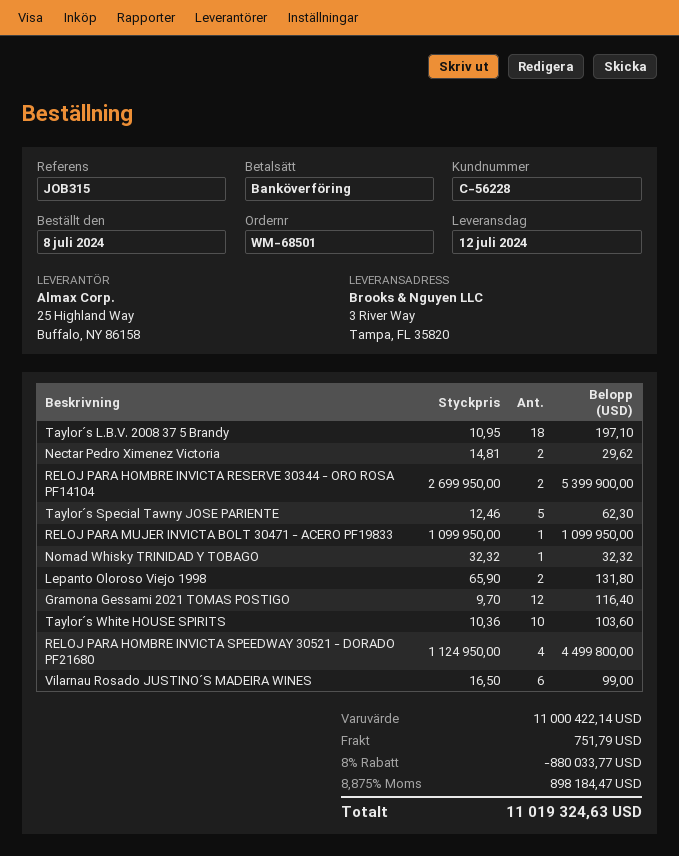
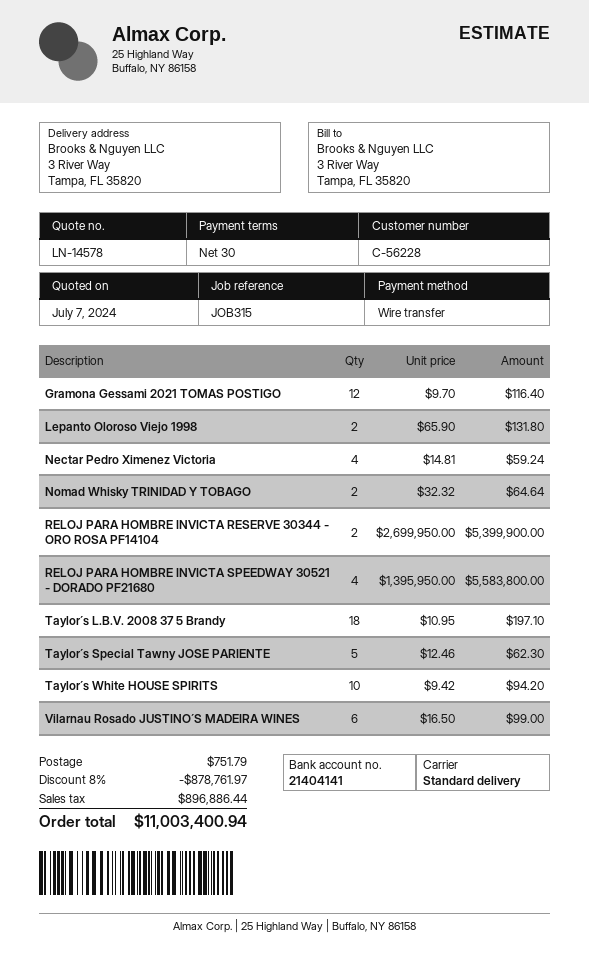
Nectar Pedro Ximenez Victoria: 2 x 14.81 = 29.62 -> 4 x 14.81 = 59.24
RELOJ PARA MUJER INVICTA BOLT 30471 - ACERO PF19833: 1 x 1099950.00 = 1099950.00 -> none
Nomad Whisky TRINIDAD Y TOBAGO: 1 x 32.32 = 32.32 -> 2 x 32.32 = 64.64
Taylor´s White HOUSE SPIRITS: 10 x 10.36 = 103.60 -> 10 x 9.42 = 94.20
RELOJ PARA HOMBRE INVICTA SPEEDWAY 30521 - DORADO PF21680: 4 x 1124950.00 = 4499800.00 -> 4 x 1395950.00 = 5583800.00
discount: 8% = 880033.77 -> 8% = 878761.97
tax: 898184.47 -> 896886.44
total: 11019324.63 -> 11003400.94

